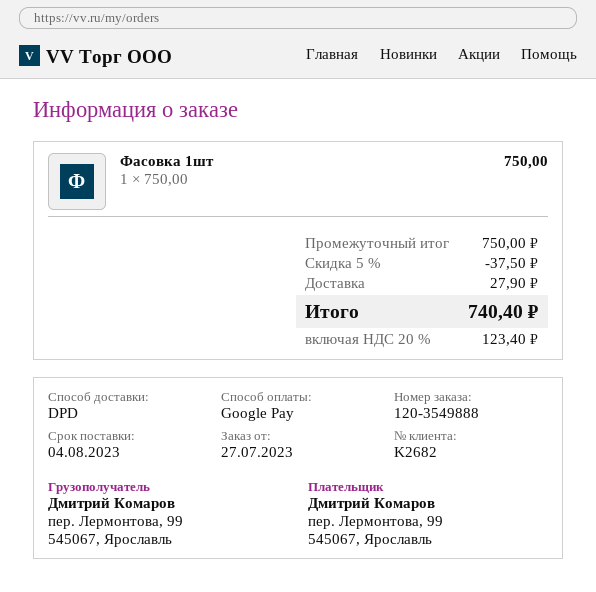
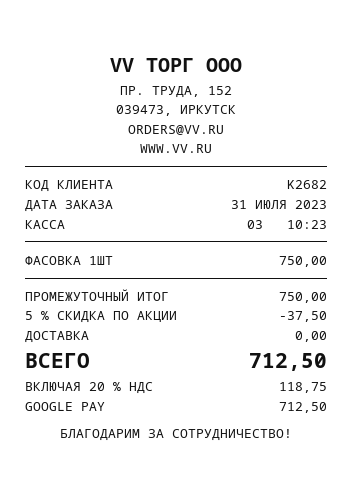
order date: 2023-07-27 -> 2023-07-31
shipping: 27.90 -> 0.00
tax: 20% = 123.40 -> 20% = 118.75
total: 740.40 -> 712.50

